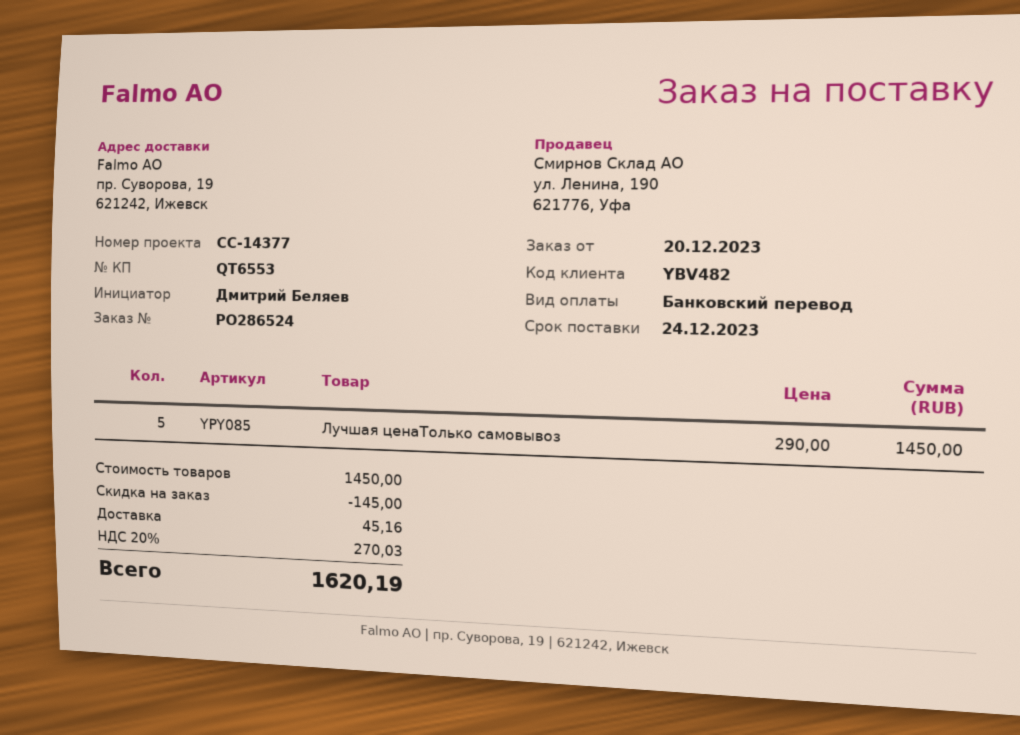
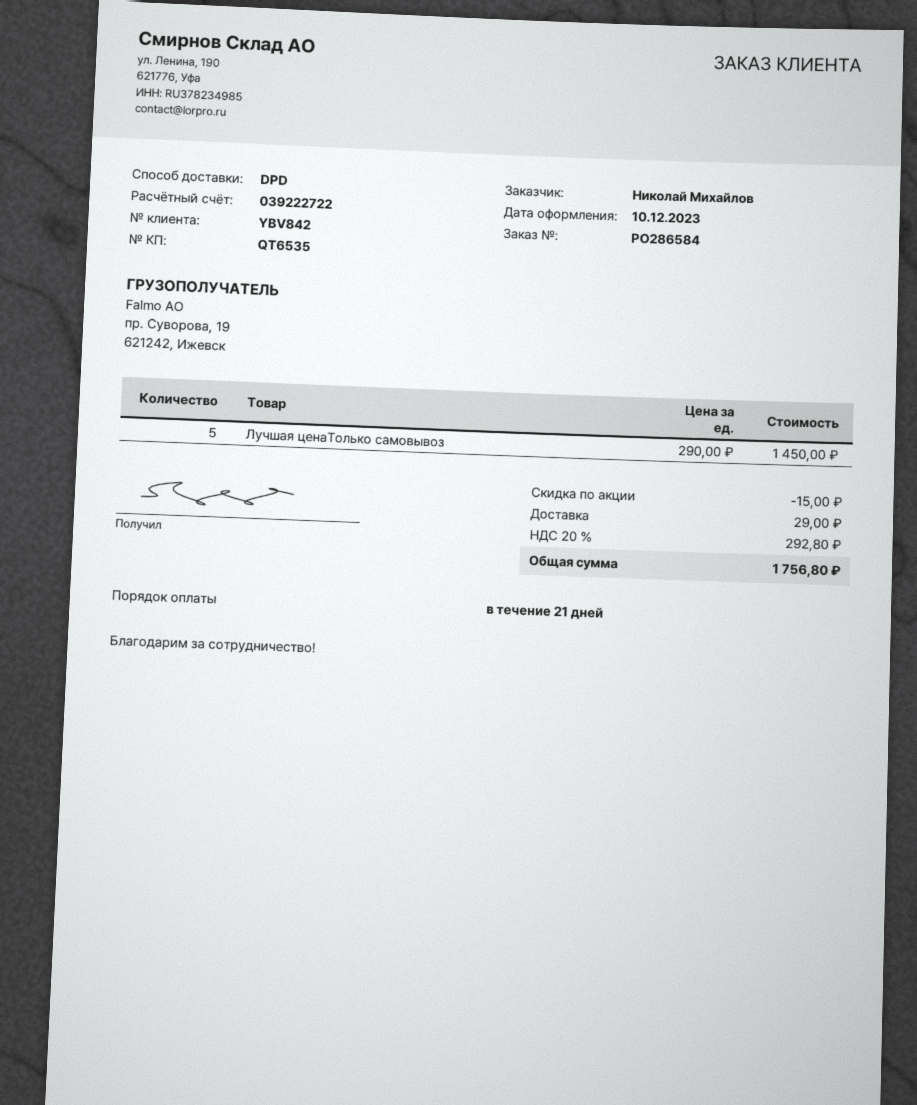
quote number: QT6553 -> QT6535
order number: PO286524 -> PO286584
order date: 2023-12-20 -> 2023-12-10
customer number: YBV482 -> YBV842
ordered by: Дмитрий Беляев -> Николай Михайлов
discount: 145.00 -> 15.00
shipping: 45.16 -> 29.00
tax: 20% = 270.03 -> 20% = 292.80
total: 1620.19 -> 1756.80

